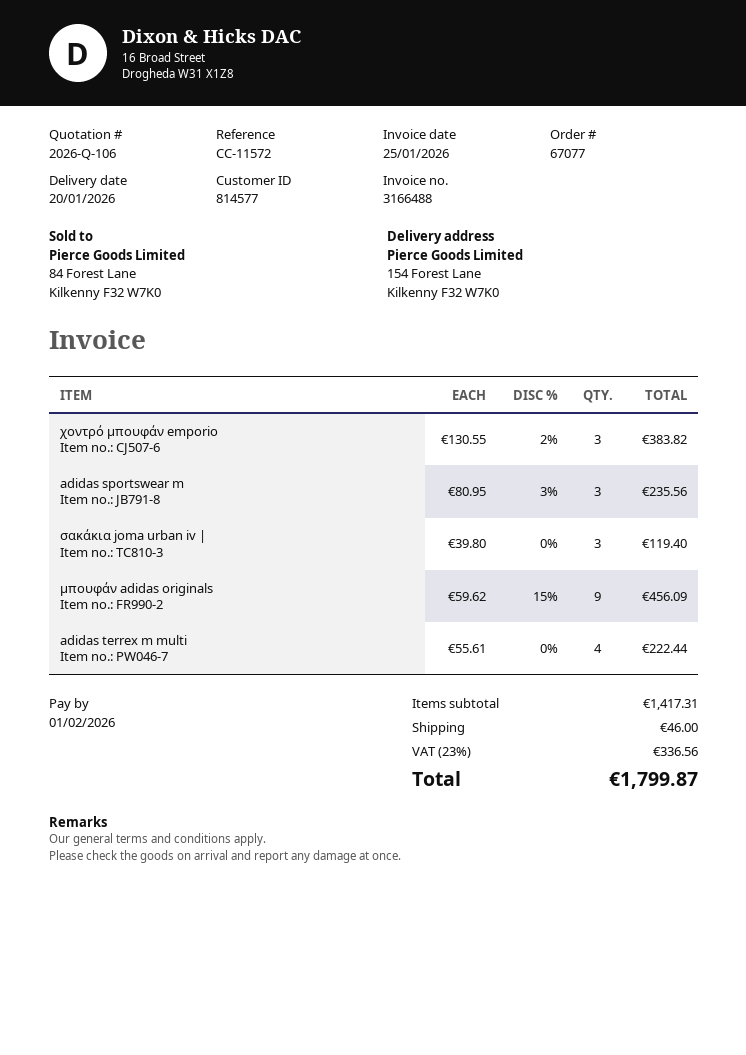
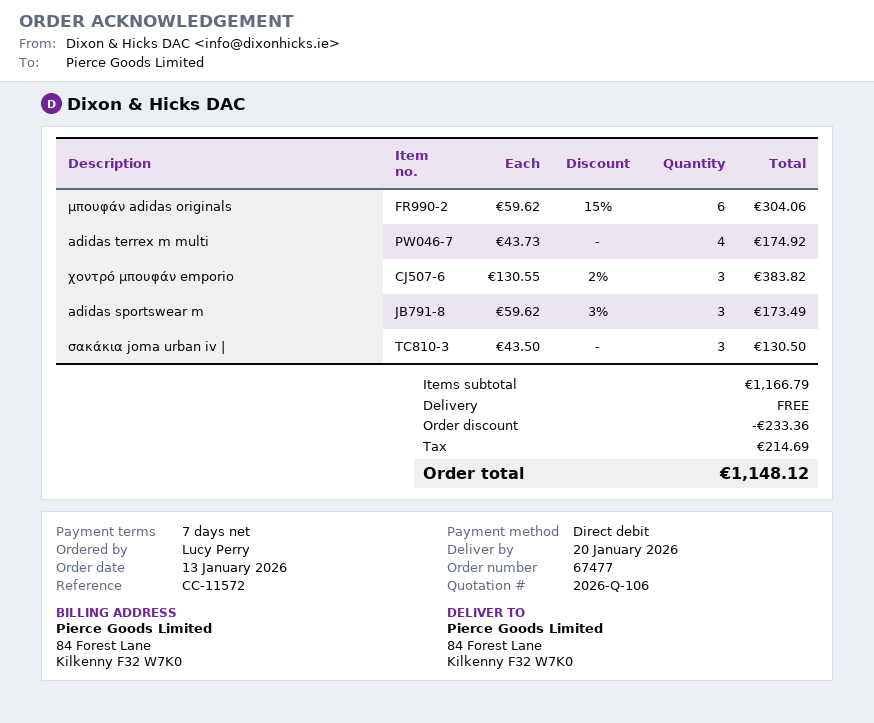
order number: 67077 -> 67477
ship to: 154 Forest Lane, Kilkenny F32 W7K0 -> 84 Forest Lane, Kilkenny F32 W7K0
adidas sportswear m: 3 x 80.95 - 3% = 235.56 -> 3 x 59.62 - 3% = 173.49
σακάκια joma urban iv |: 3 x 39.80 = 119.40 -> 3 x 43.50 = 130.50
μπουφάν adidas originals: 9 x 59.62 - 15% = 456.09 -> 6 x 59.62 - 15% = 304.06
adidas terrex m multi: 4 x 55.61 = 222.44 -> 4 x 43.73 = 174.92
subtotal: 1417.31 -> 1166.79
discount: none -> 233.36
shipping: 46.00 -> 0.00
tax: 336.56 -> 214.69
total: 1799.87 -> 1148.12

